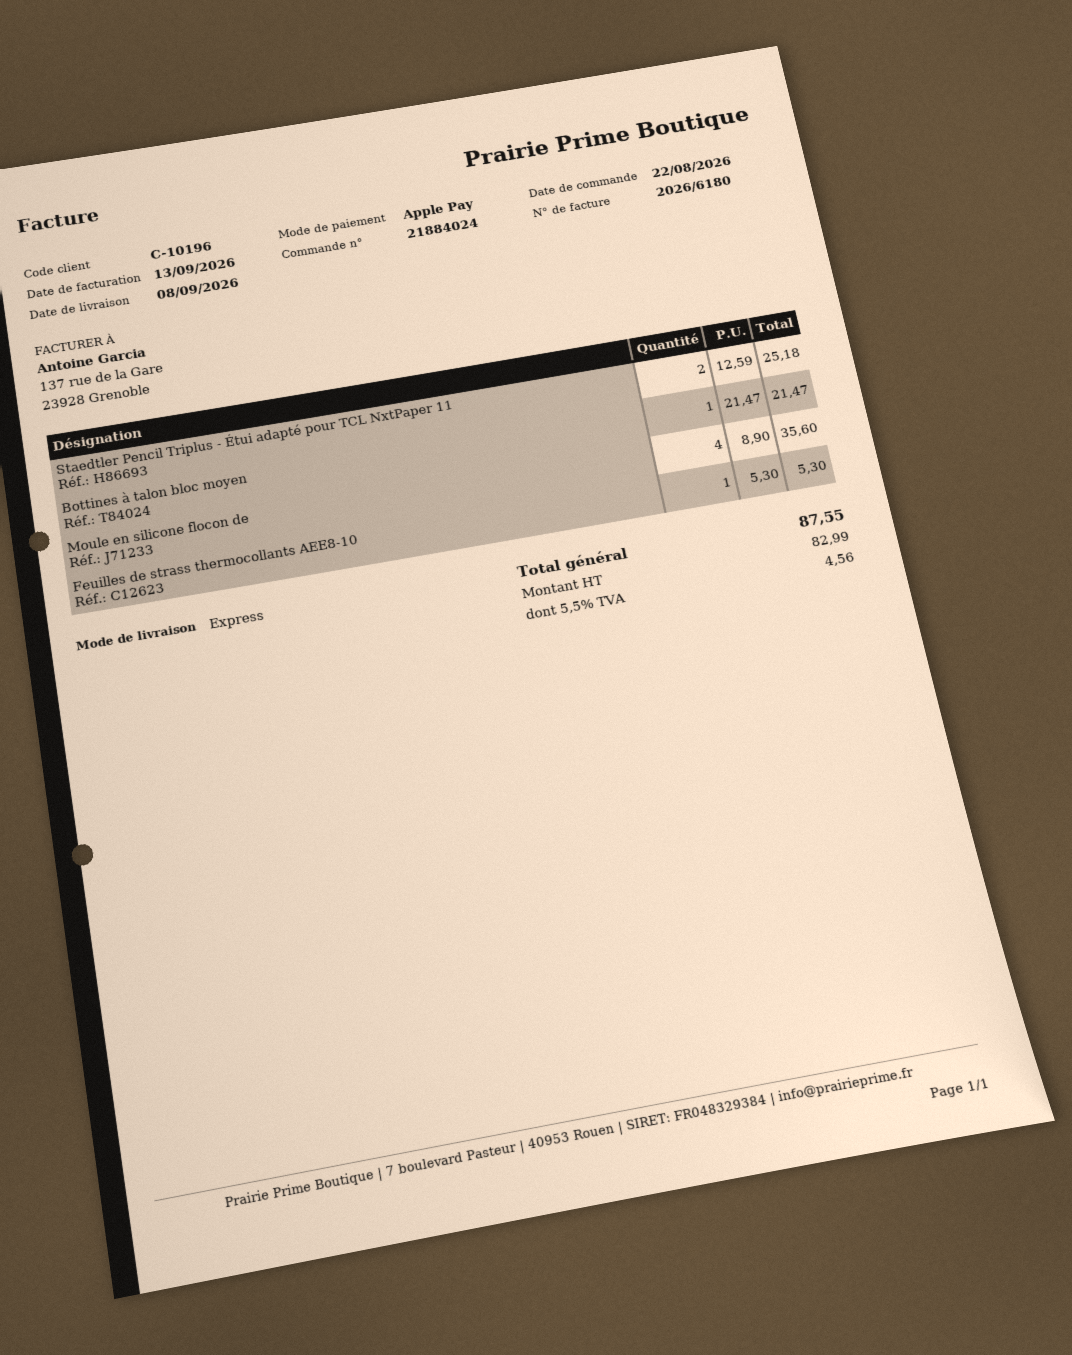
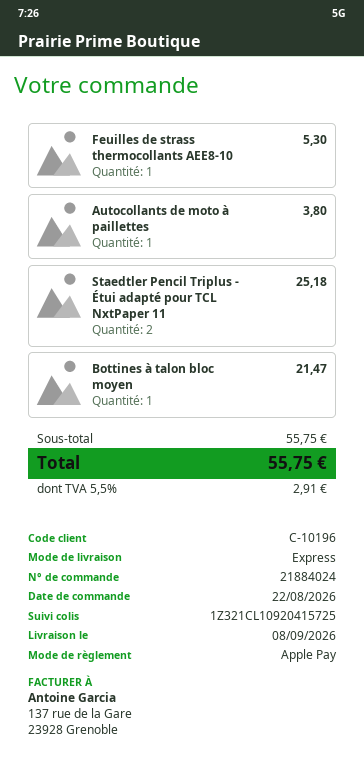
Moule en silicone flocon de: 4 for 35.60 -> none
Autocollants de moto à paillettes: none -> 1 for 3.80
tax: 5.5% = 4.56 -> 5.5% = 2.91
total: 87.55 -> 55.75

